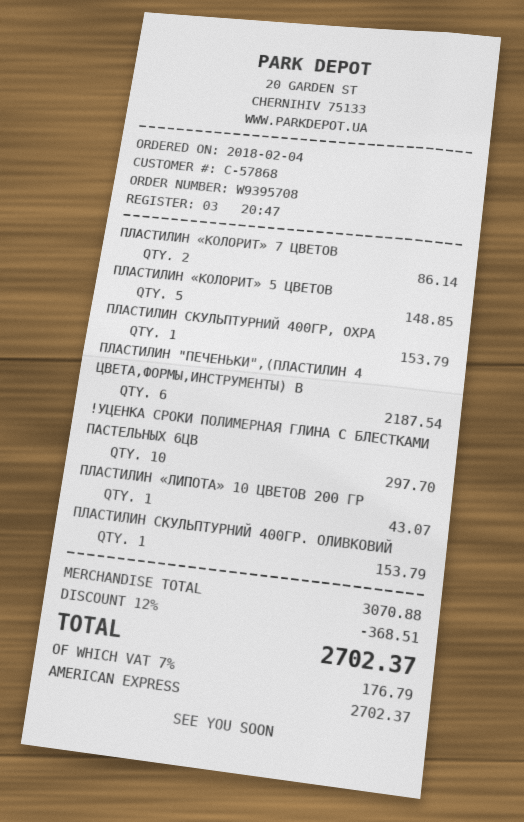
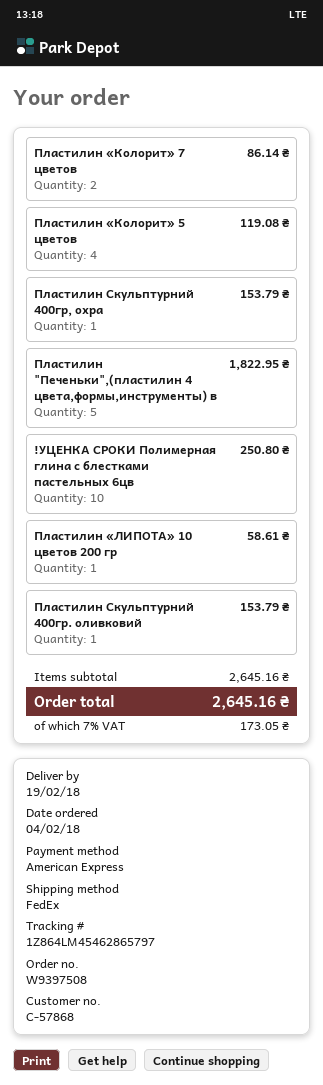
order number: W9395708 -> W9397508
ПЛАСТИЛИН «КОЛОРИТ» 5 ЦВЕТОВ: 5 for 148.85 -> 4 for 119.08
ПЛАСТИЛИН "ПЕЧЕНЬКИ",(ПЛАСТИЛИН 4 ЦВЕТА,ФОРМЫ,ИНСТРУМЕНТЫ) В: 6 for 2187.54 -> 5 for 1822.95
!УЦЕНКА СРОКИ ПОЛИМЕРНАЯ ГЛИНА С БЛЕСТКАМИ ПАСТЕЛЬНЫХ 6ЦВ: 10 for 297.70 -> 10 for 250.80
ПЛАСТИЛИН «ЛИПОТА» 10 ЦВЕТОВ 200 ГР: 1 for 43.07 -> 1 for 58.61
subtotal: 3070.88 -> 2645.16
discount: 12% = 368.51 -> none
tax: 7% = 176.79 -> 7% = 173.05
total: 2702.37 -> 2645.16

